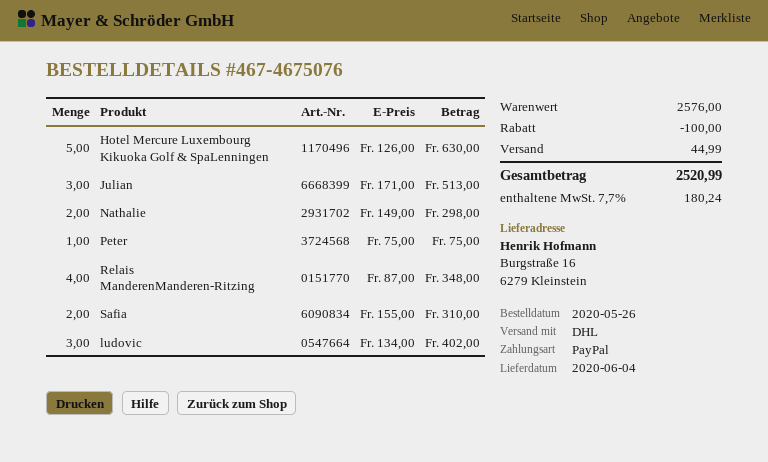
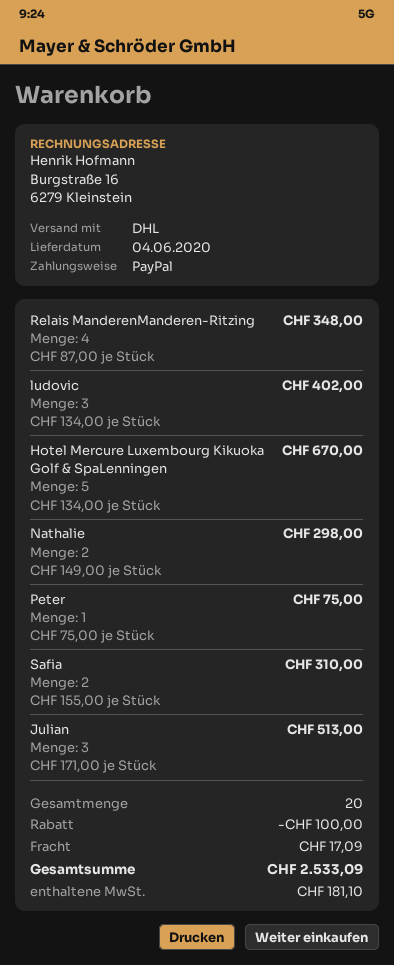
Hotel Mercure Luxembourg Kikuoka Golf & SpaLenningen: 5 x 126.00 = 630.00 -> 5 x 134.00 = 670.00
shipping: 44.99 -> 17.09
tax: 180.24 -> 181.10
total: 2520.99 -> 2533.09

